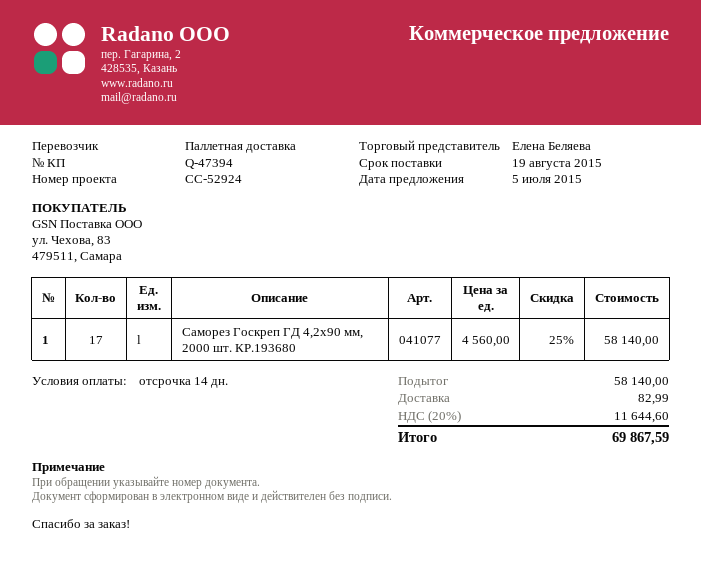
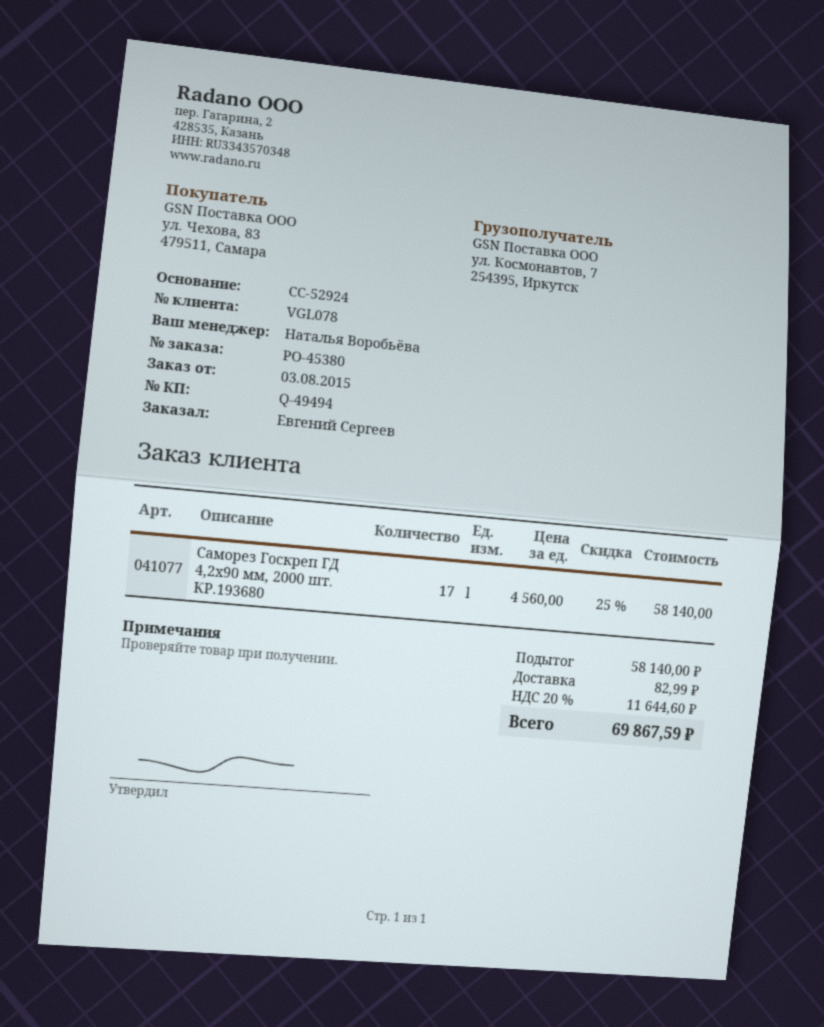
quote number: Q-47394 -> Q-49494
sales rep: Елена Беляева -> Наталья Воробьёва

